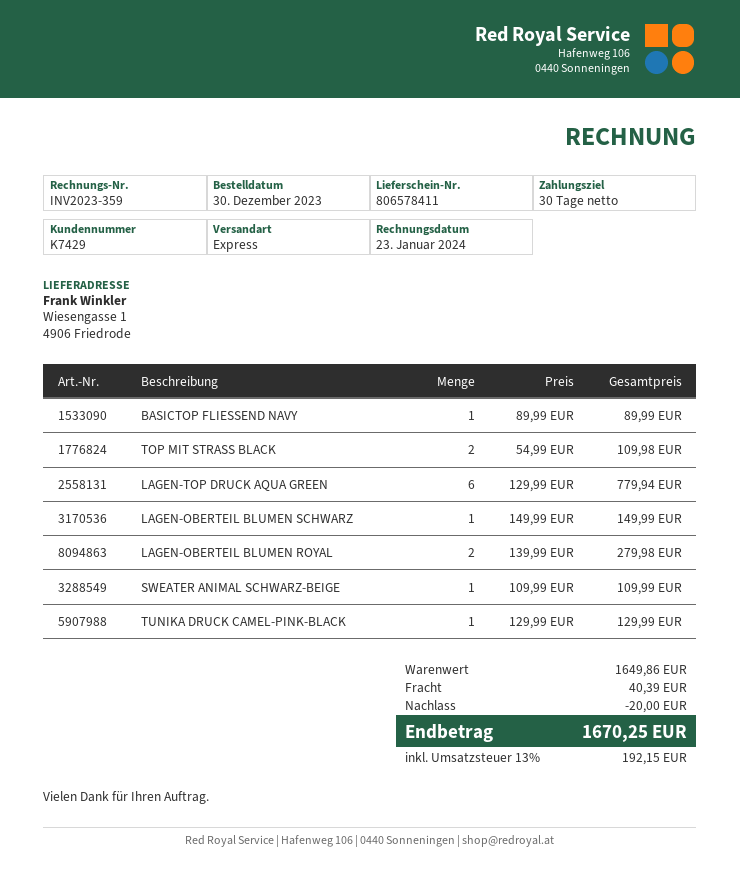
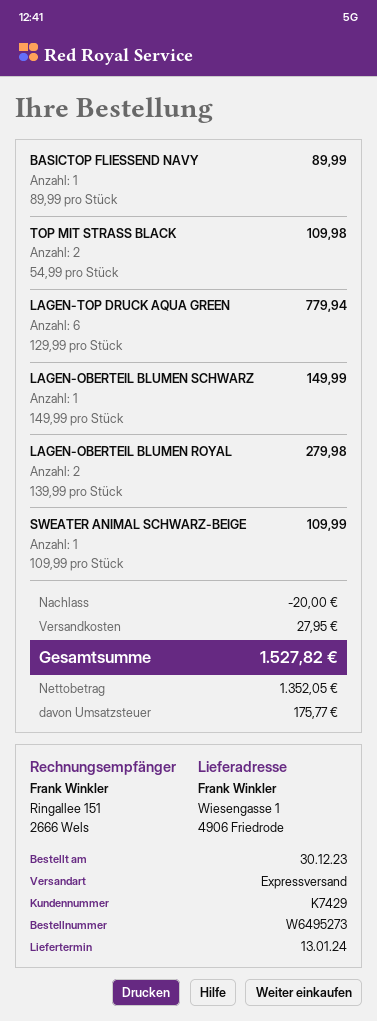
TUNIKA DRUCK CAMEL-PINK-BLACK: 1 x 129.99 = 129.99 -> none
shipping: 40.39 -> 27.95
tax: 192.15 -> 175.77
total: 1670.25 -> 1527.82

